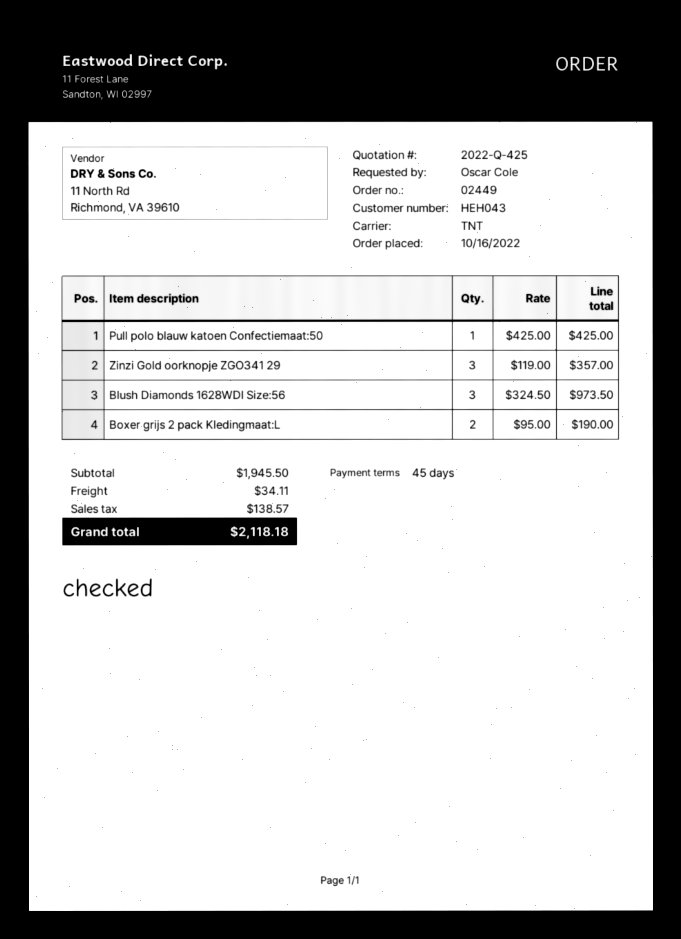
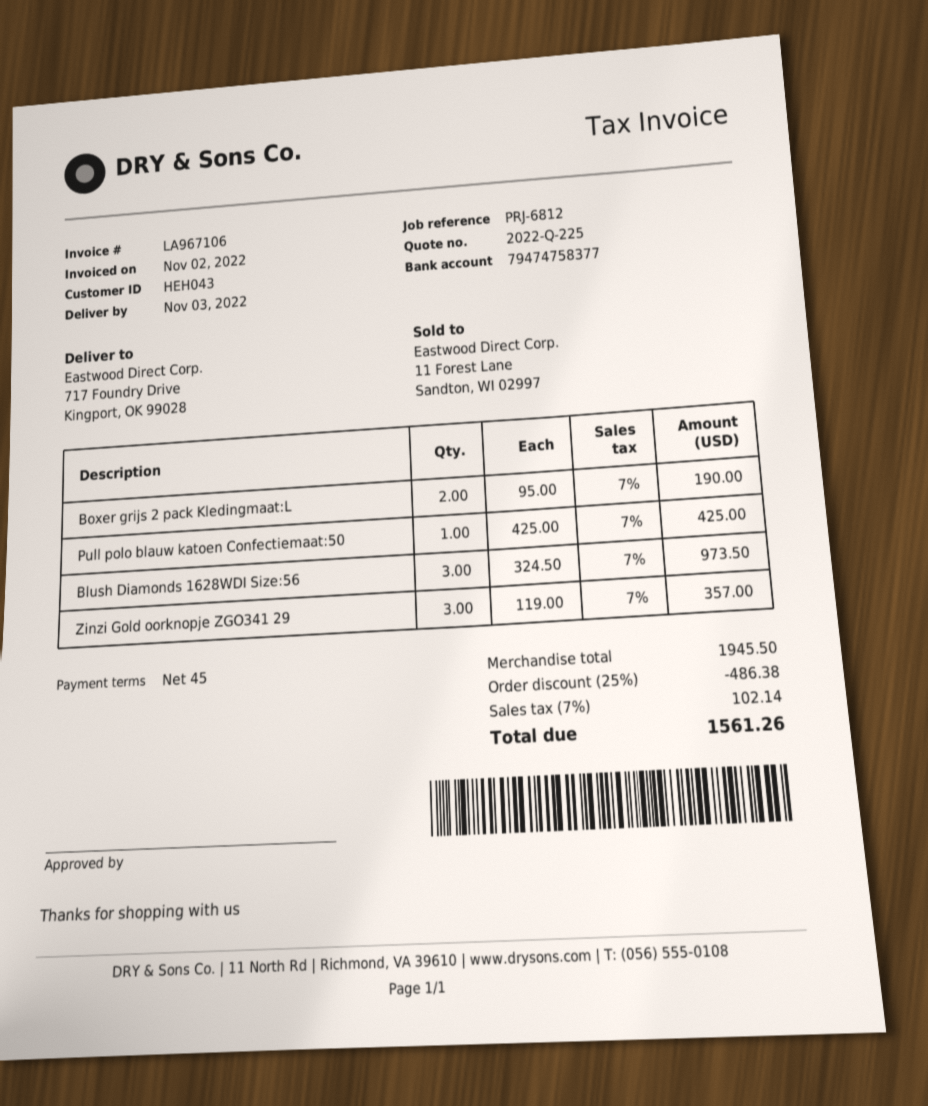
quote number: 2022-Q-425 -> 2022-Q-225
discount: none -> 25% = 486.38
shipping: 34.11 -> none
tax: 138.57 -> 102.14
total: 2118.18 -> 1561.26

